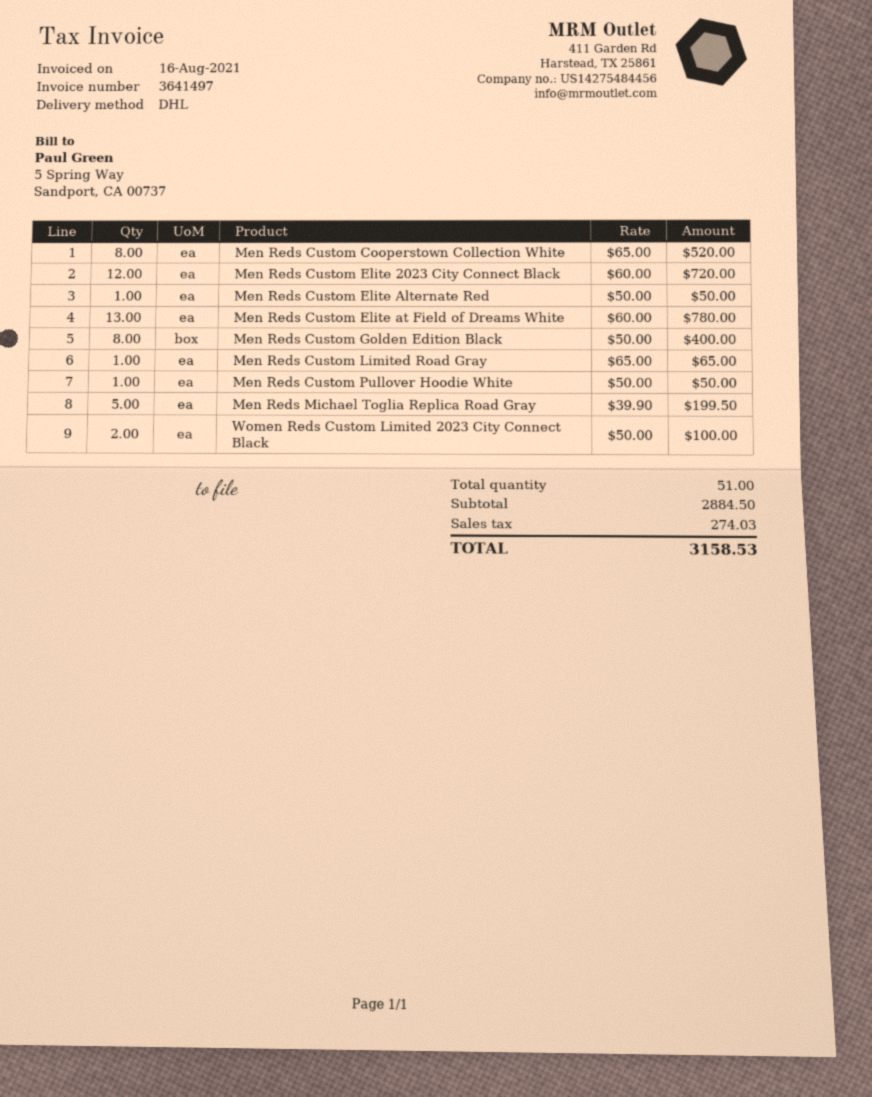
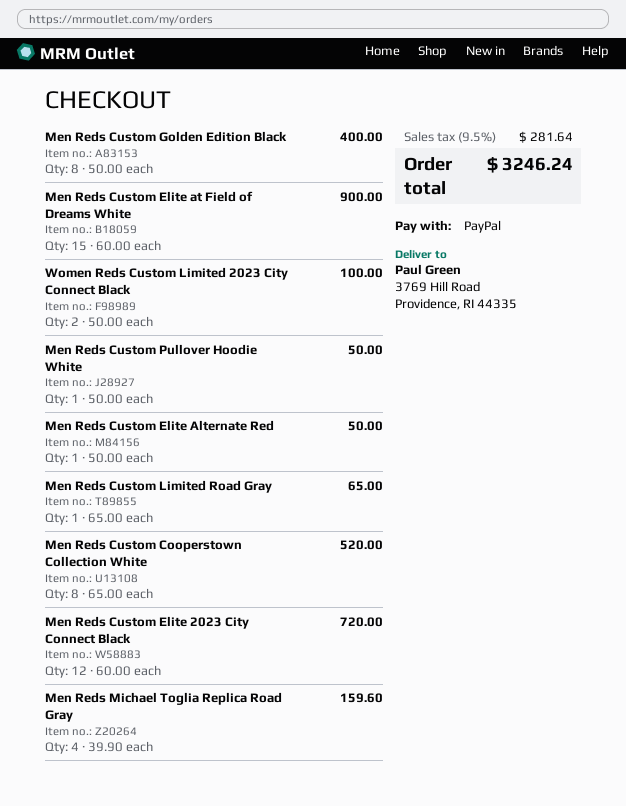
Men Reds Custom Elite at Field of Dreams White: 13 x 60.00 = 780.00 -> 15 x 60.00 = 900.00
Men Reds Michael Toglia Replica Road Gray: 5 x 39.90 = 199.50 -> 4 x 39.90 = 159.60
tax: 274.03 -> 281.64
total: 3158.53 -> 3246.24

